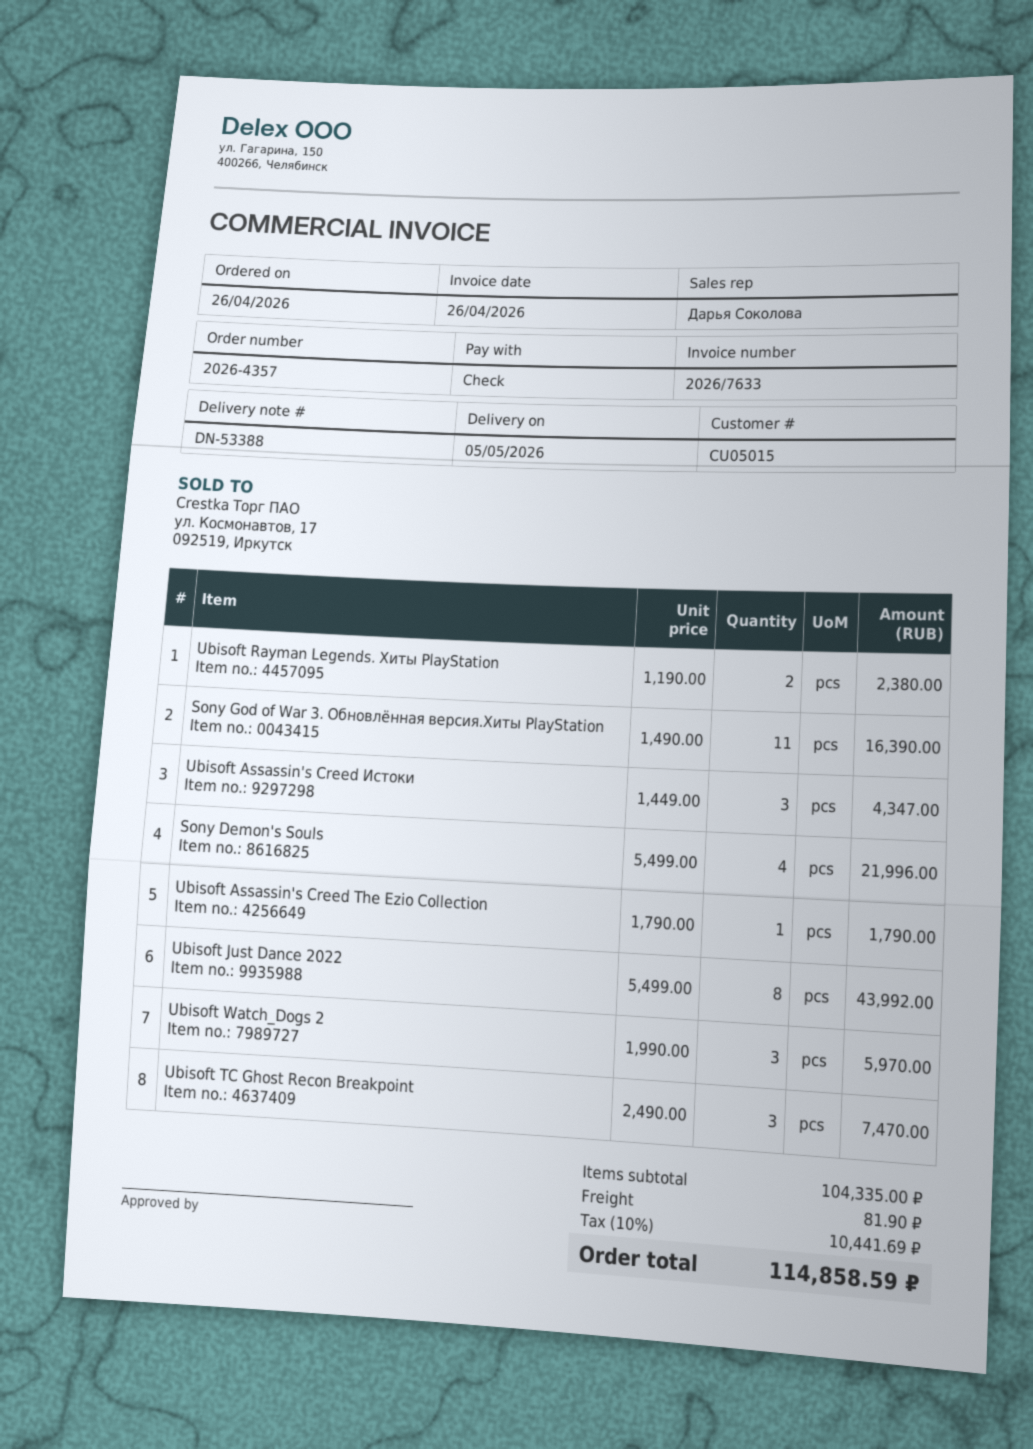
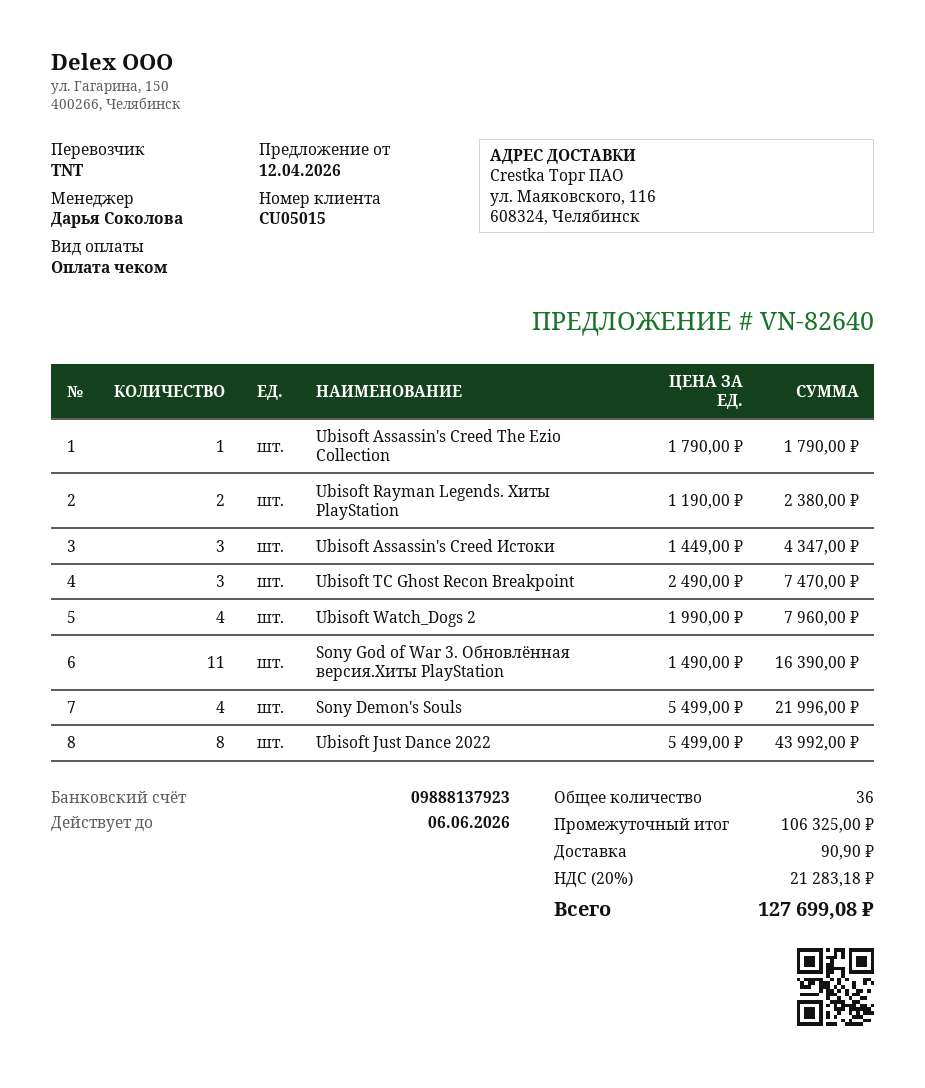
Ubisoft Watch_Dogs 2: 3 x 1990.00 = 5970.00 -> 4 x 1990.00 = 7960.00
subtotal: 104335.00 -> 106325.00
shipping: 81.90 -> 90.90
tax: 10% = 10441.69 -> 20% = 21283.18
total: 114858.59 -> 127699.08

